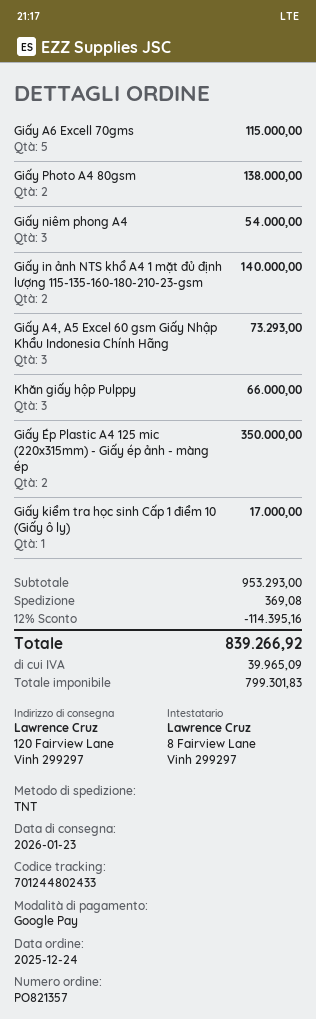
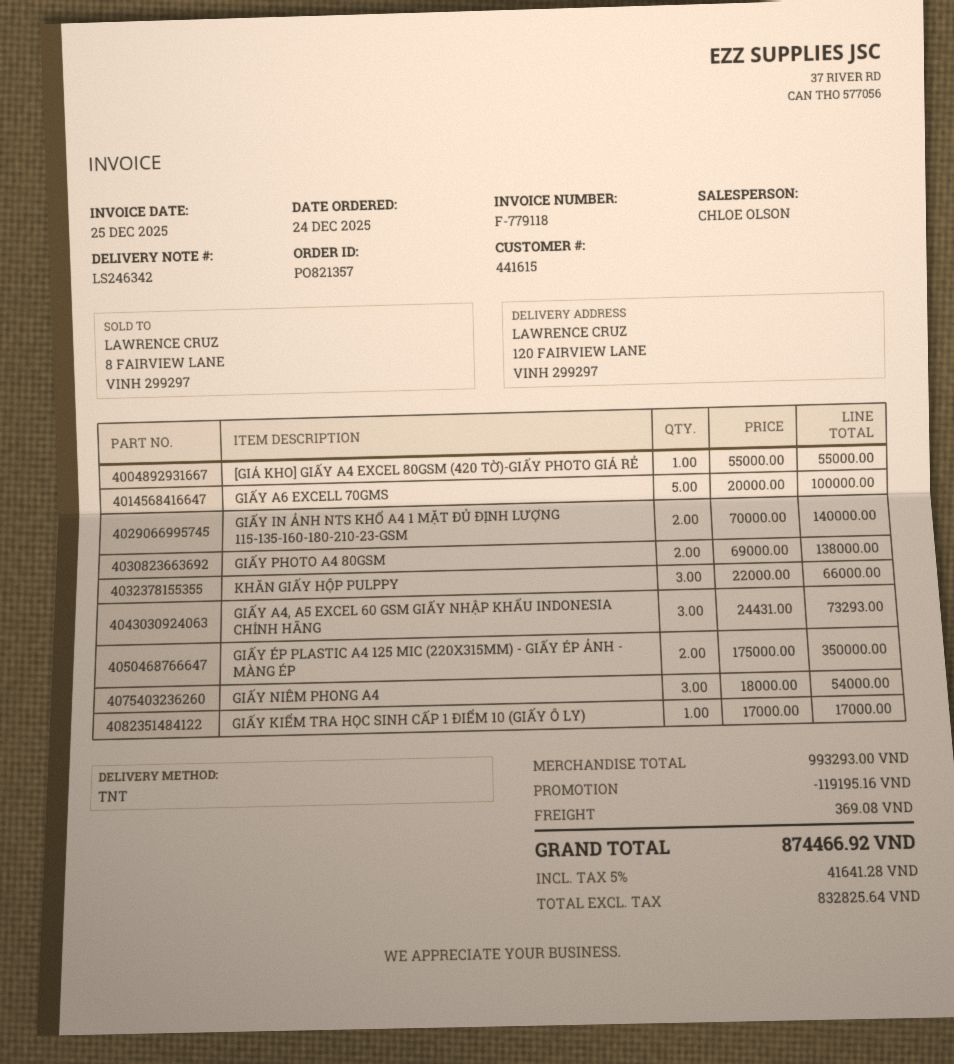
Giấy A6 Excell 70gms: 5 for 115000.00 -> 5 for 100000.00
[GIÁ KHO] GIẤY A4 EXCEL 80GSM (420 TỜ)-GIẤY PHOTO GIÁ RẺ: none -> 1 for 55000.00
subtotal: 953293.00 -> 993293.00
discount: 114395.16 -> 119195.16
net: 799301.83 -> 832825.64
tax: 39965.09 -> 41641.28
total: 839266.92 -> 874466.92

